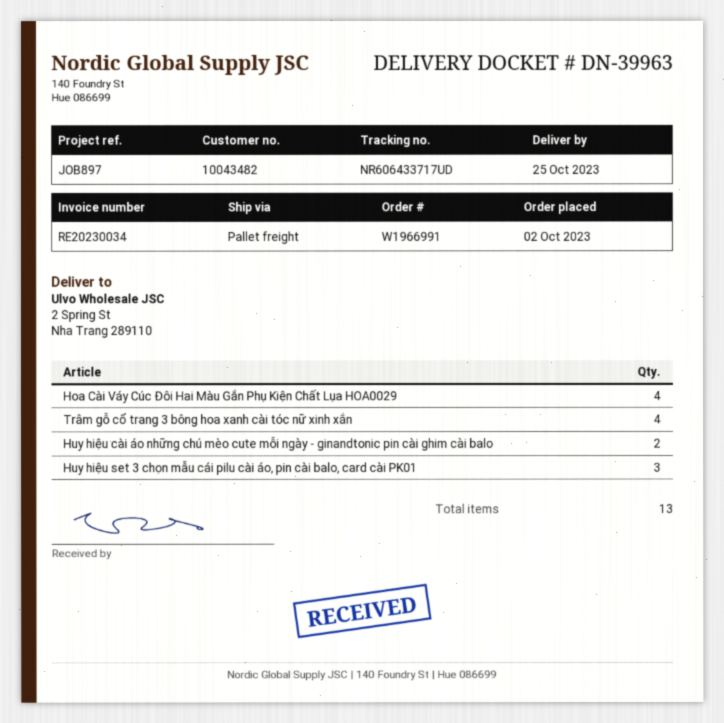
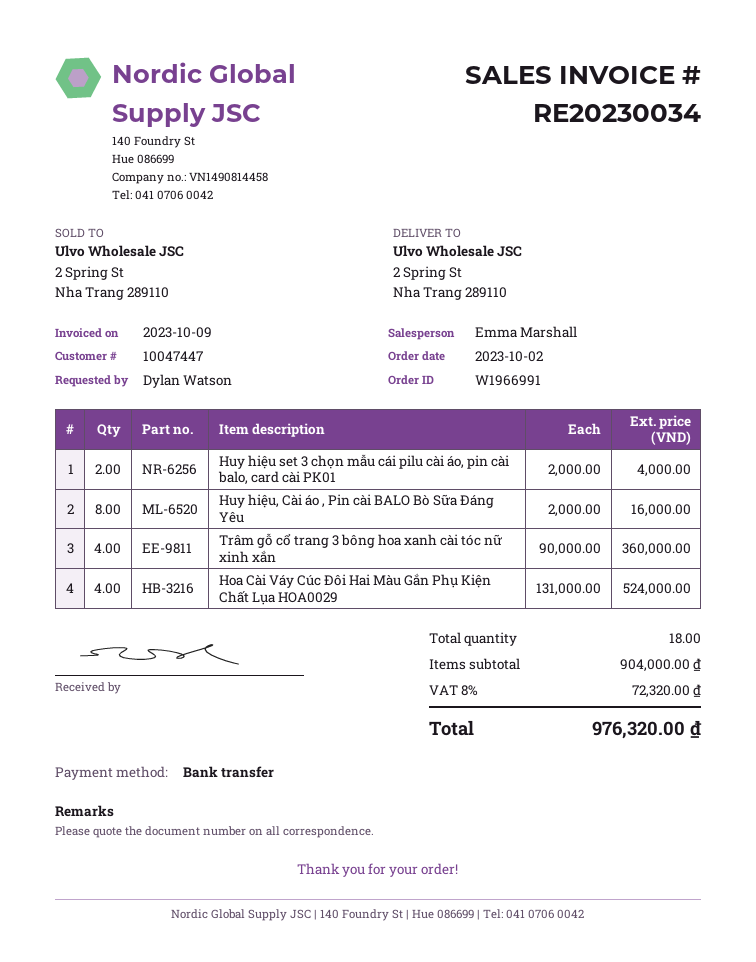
customer number: 10043482 -> 10047447
Huy hiệu cài áo những chú mèo cute mỗi ngày - ginandtonic pin cài ghim cài balo: 2 -> none
Huy hiệu set 3 chọn mẫu cái pilu cài áo, pin cài balo, card cài PK01: 3 -> 2
Huy hiệu, Cài áo , Pin cài BALO Bò Sữa Đáng Yêu: none -> 8
total quantity: 13 -> 18

